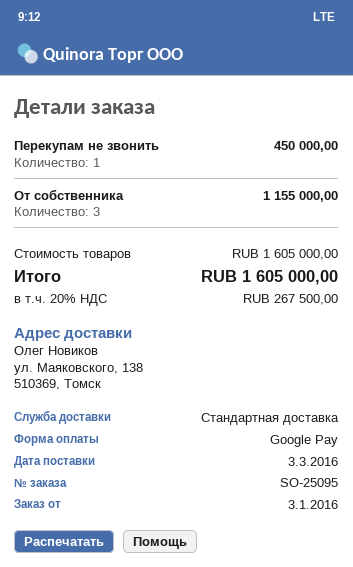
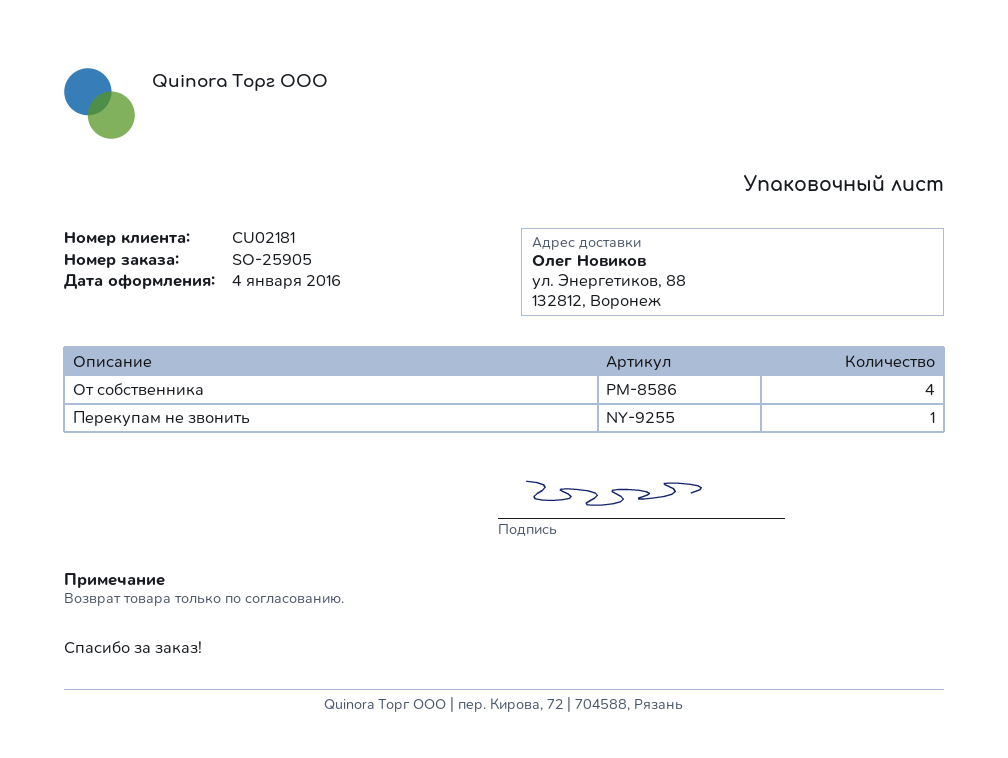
order number: SO-25095 -> SO-25905
order date: 2016-01-03 -> 2016-01-04
ship to: ул. Маяковского, 138, 510369, Томск -> ул. Энергетиков, 88, 132812, Воронеж
От собственника: 3 -> 4

